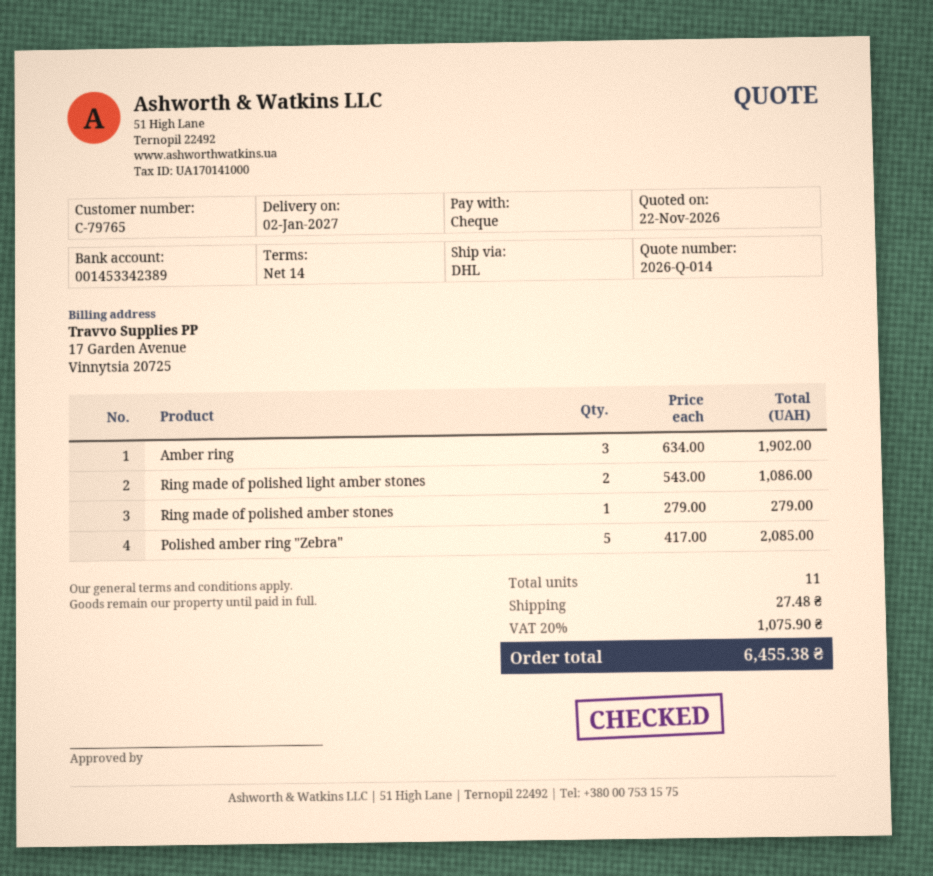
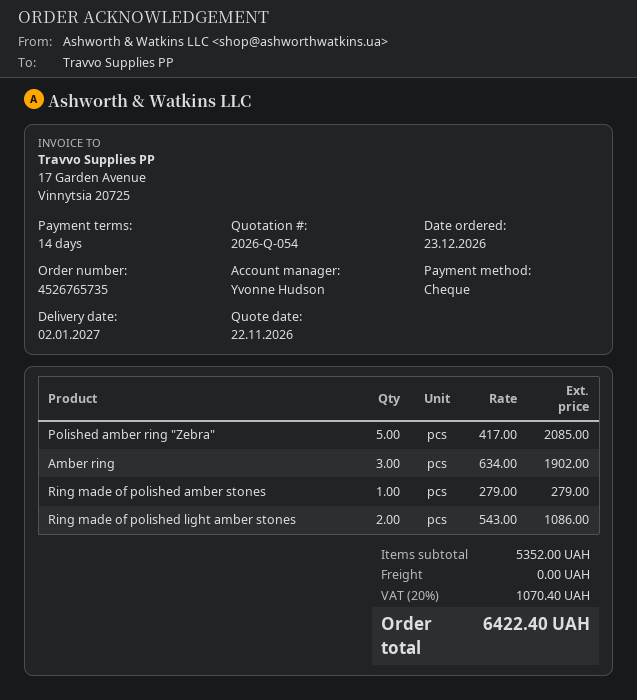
quote number: 2026-Q-014 -> 2026-Q-054
shipping: 27.48 -> 0.00
tax: 20% = 1075.90 -> 20% = 1070.40
total: 6455.38 -> 6422.40

